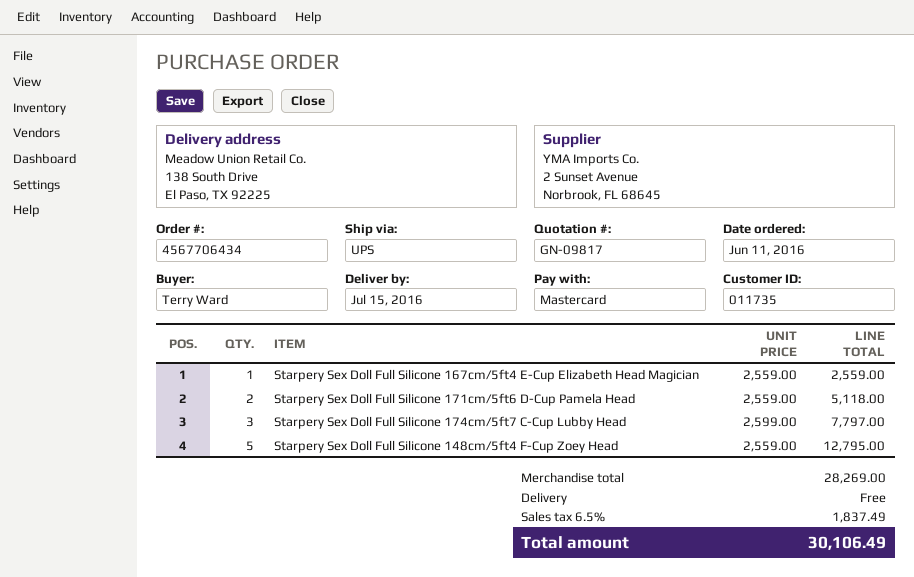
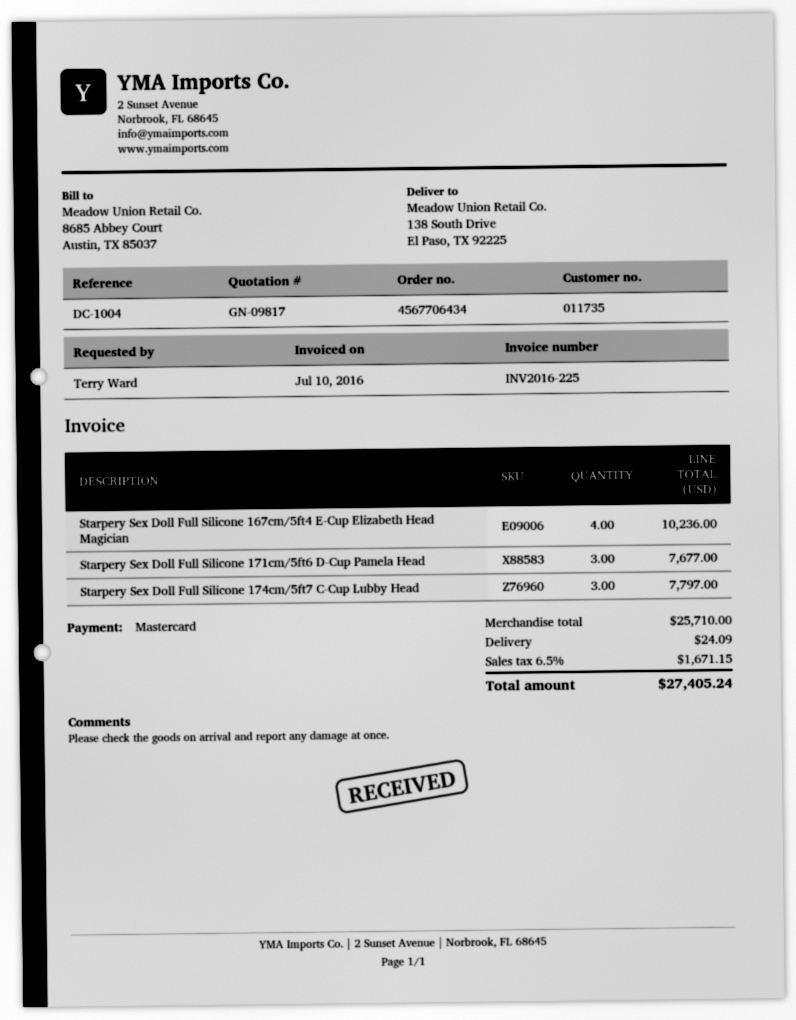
Starpery Sex Doll Full Silicone 167cm/5ft4 E-Cup Elizabeth Head Magician: 1 for 2559.00 -> 4 for 10236.00
Starpery Sex Doll Full Silicone 171cm/5ft6 D-Cup Pamela Head: 2 for 5118.00 -> 3 for 7677.00
Starpery Sex Doll Full Silicone 148cm/5ft4 F-Cup Zoey Head: 5 for 12795.00 -> none
subtotal: 28269.00 -> 25710.00
shipping: 0.00 -> 24.09
tax: 6.5% = 1837.49 -> 6.5% = 1671.15
total: 30106.49 -> 27405.24

